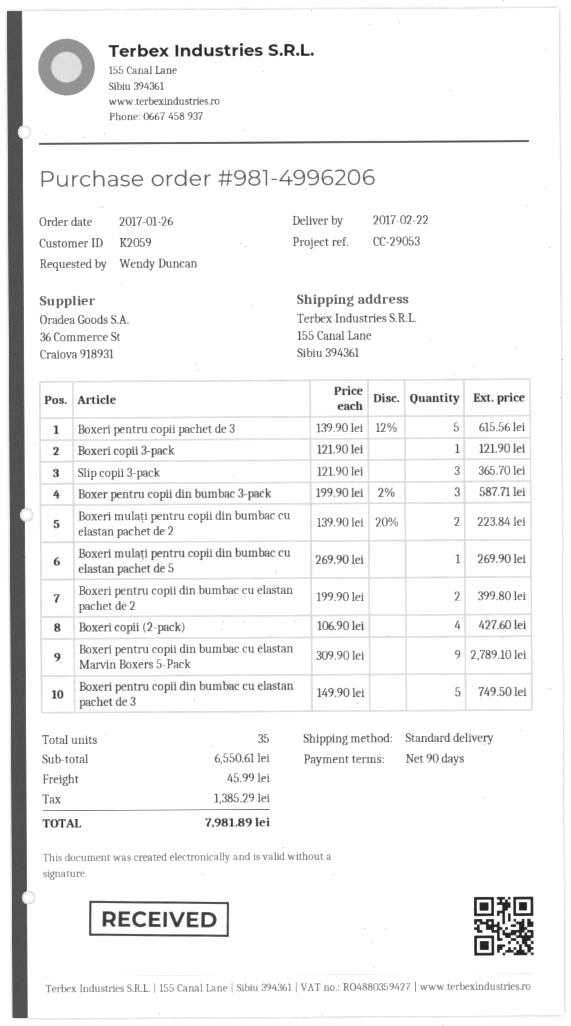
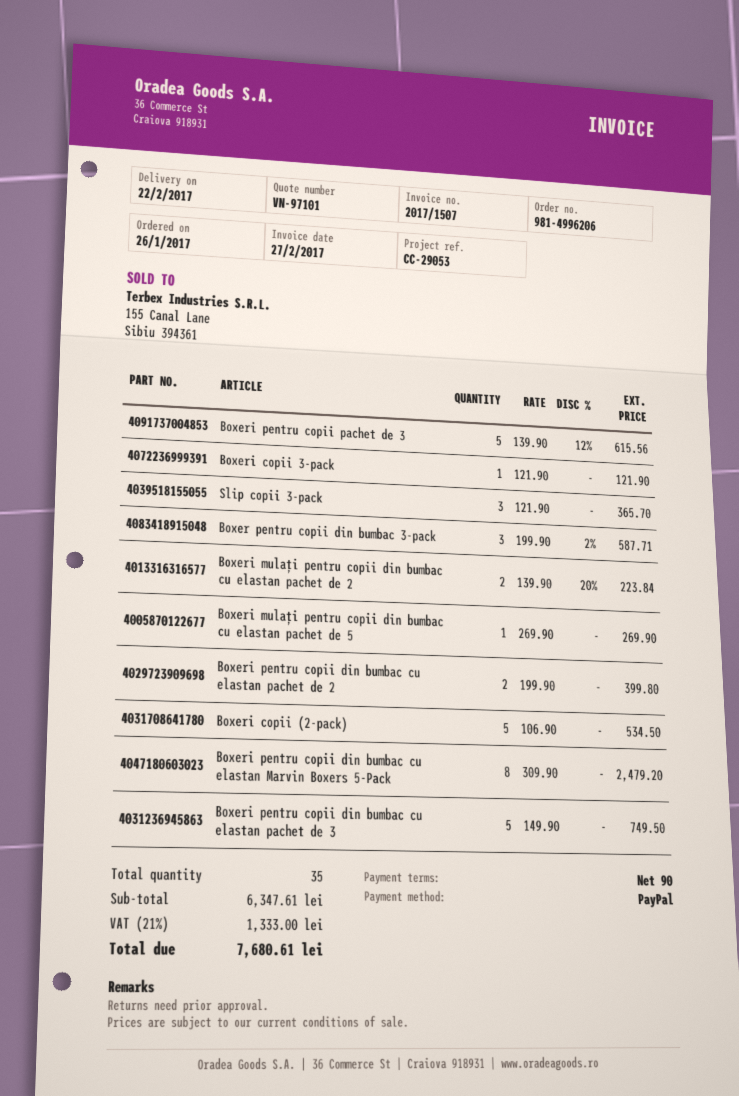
Boxeri copii (2-pack): 4 x 106.90 = 427.60 -> 5 x 106.90 = 534.50
Boxeri pentru copii din bumbac cu elastan Marvin Boxers 5-Pack: 9 x 309.90 = 2789.10 -> 8 x 309.90 = 2479.20
subtotal: 6550.61 -> 6347.61
shipping: 45.99 -> none
tax: 1385.29 -> 1333.00
total: 7981.89 -> 7680.61

